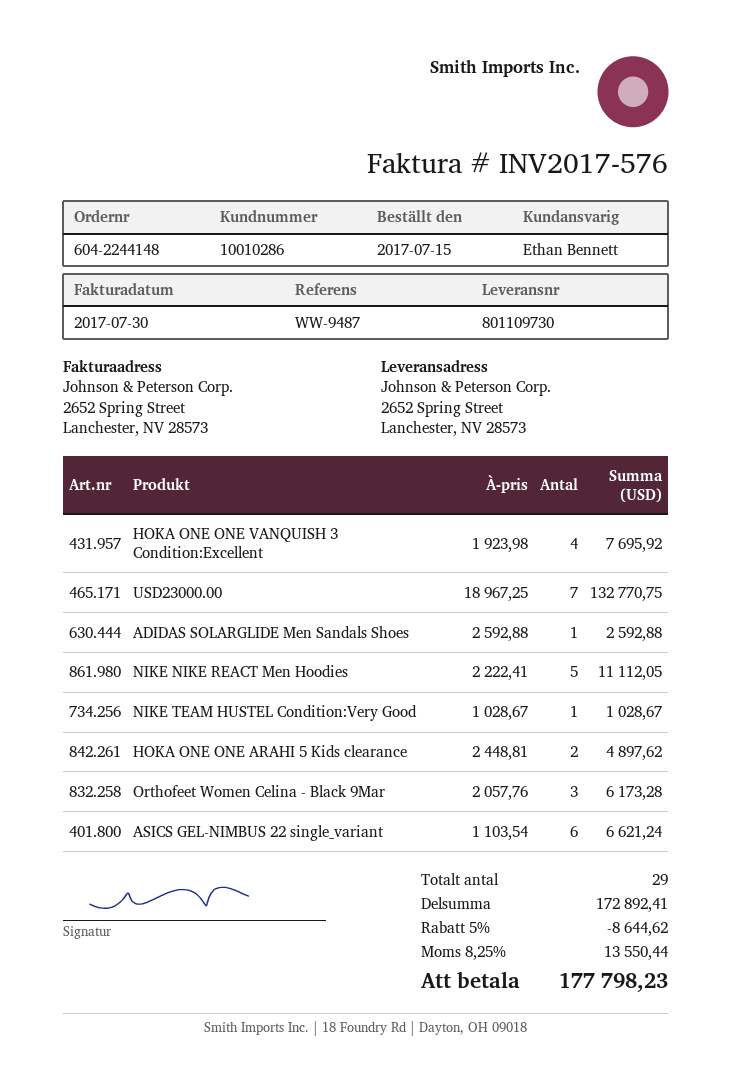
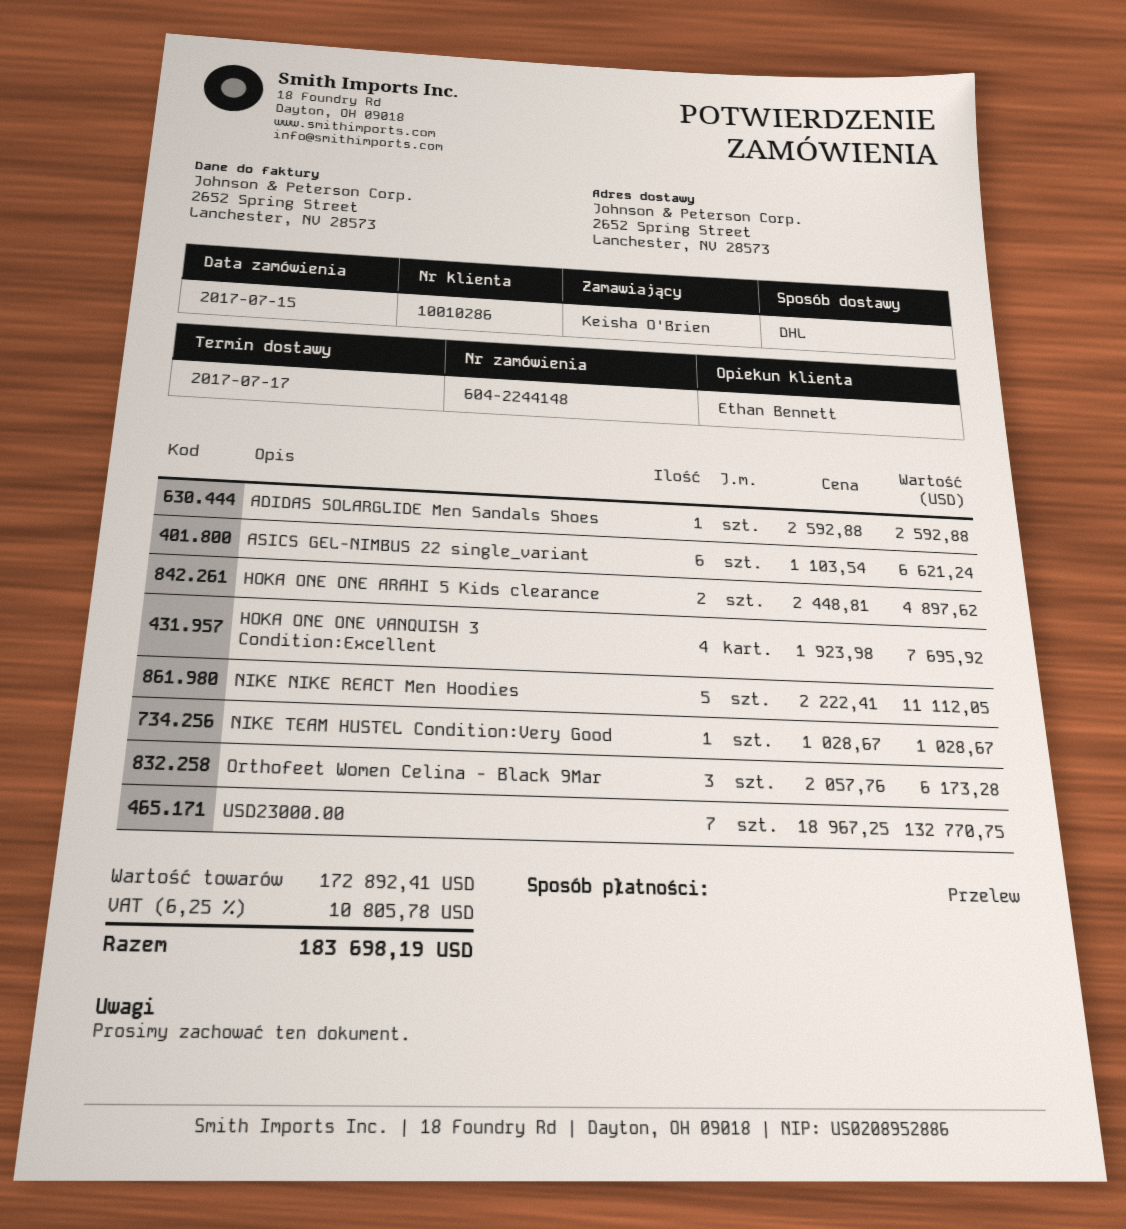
discount: 5% = 8644.62 -> none
tax: 8.25% = 13550.44 -> 6.25% = 10805.78
total: 177798.23 -> 183698.19

